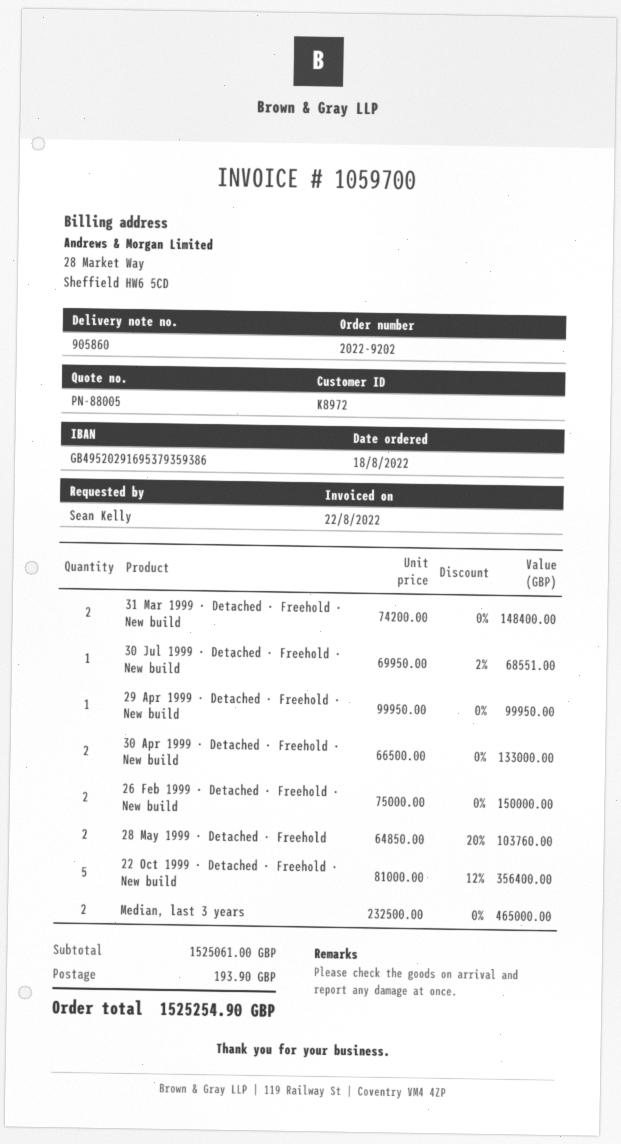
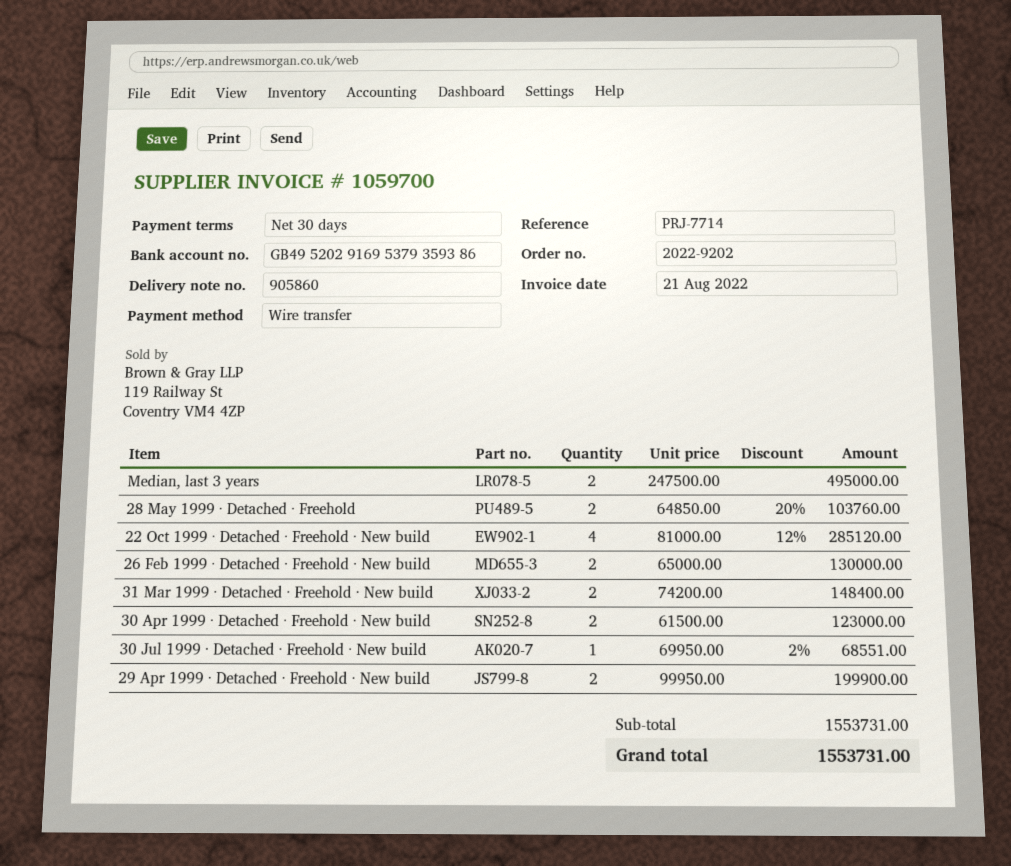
invoice date: 2022-08-22 -> 2022-08-21
29 Apr 1999 · Detached · Freehold · New build: 1 x 99950.00 = 99950.00 -> 2 x 99950.00 = 199900.00
30 Apr 1999 · Detached · Freehold · New build: 2 x 66500.00 = 133000.00 -> 2 x 61500.00 = 123000.00
26 Feb 1999 · Detached · Freehold · New build: 2 x 75000.00 = 150000.00 -> 2 x 65000.00 = 130000.00
22 Oct 1999 · Detached · Freehold · New build: 5 x 81000.00 - 12% = 356400.00 -> 4 x 81000.00 - 12% = 285120.00
Median, last 3 years: 2 x 232500.00 = 465000.00 -> 2 x 247500.00 = 495000.00
subtotal: 1525061.00 -> 1553731.00
shipping: 193.90 -> none
total: 1525254.90 -> 1553731.00

